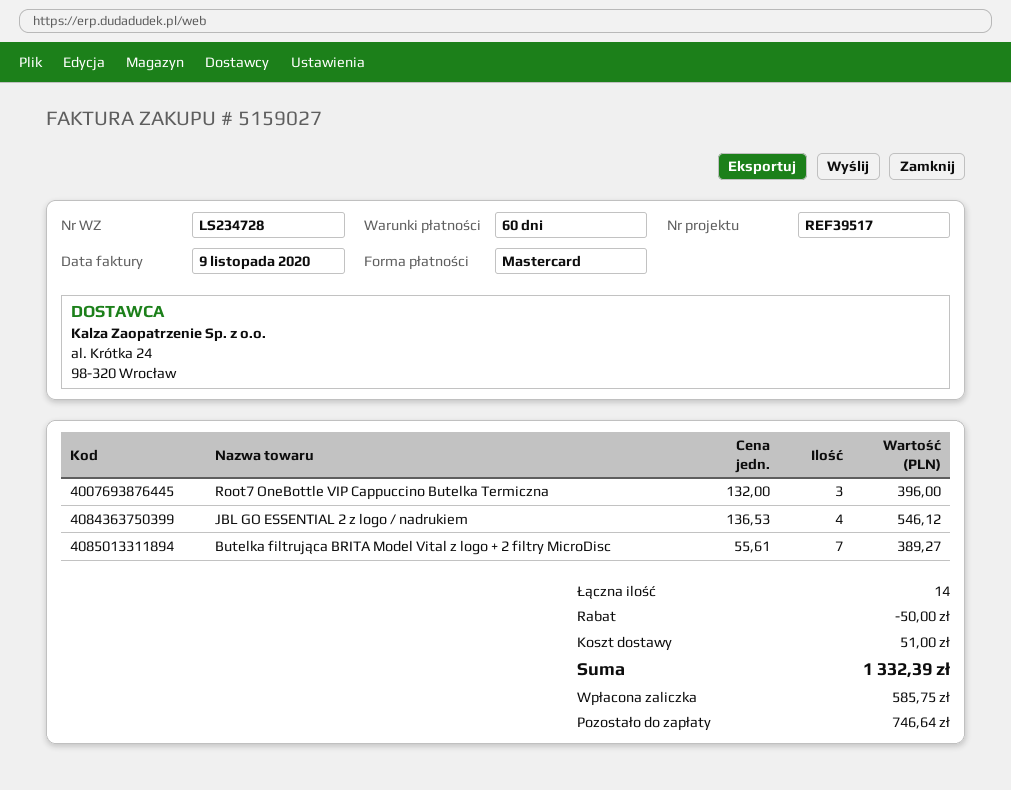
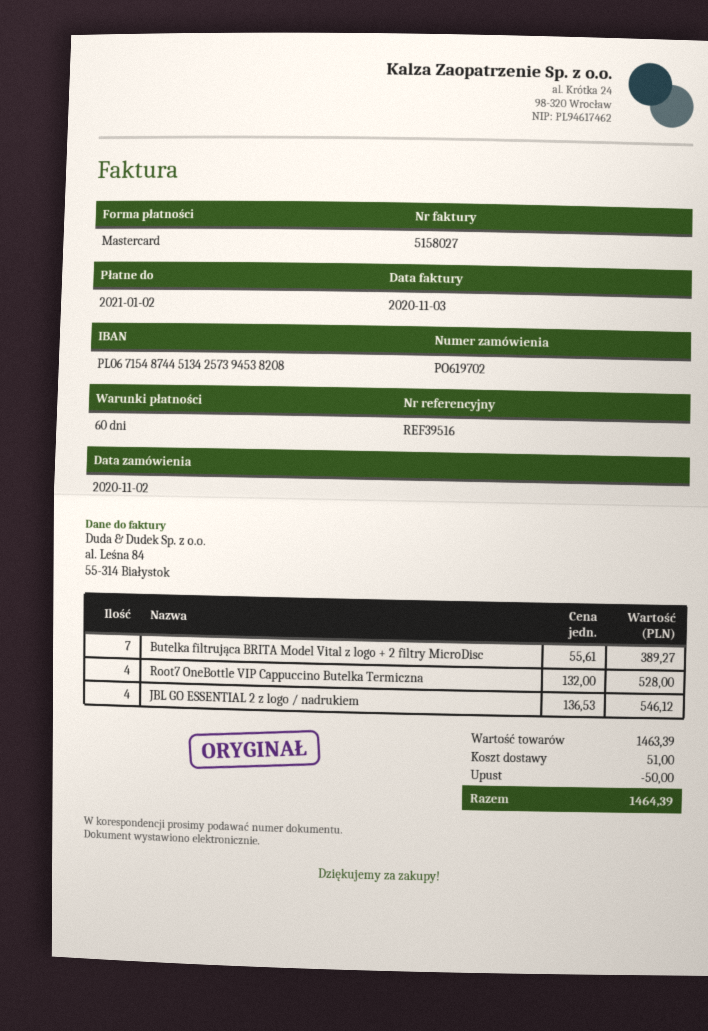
invoice number: 5159027 -> 5158027
invoice date: 2020-11-09 -> 2020-11-03
reference: REF39517 -> REF39516
Root7 OneBottle VIP Cappuccino Butelka Termiczna: 3 x 132.00 = 396.00 -> 4 x 132.00 = 528.00
total: 1332.39 -> 1464.39

